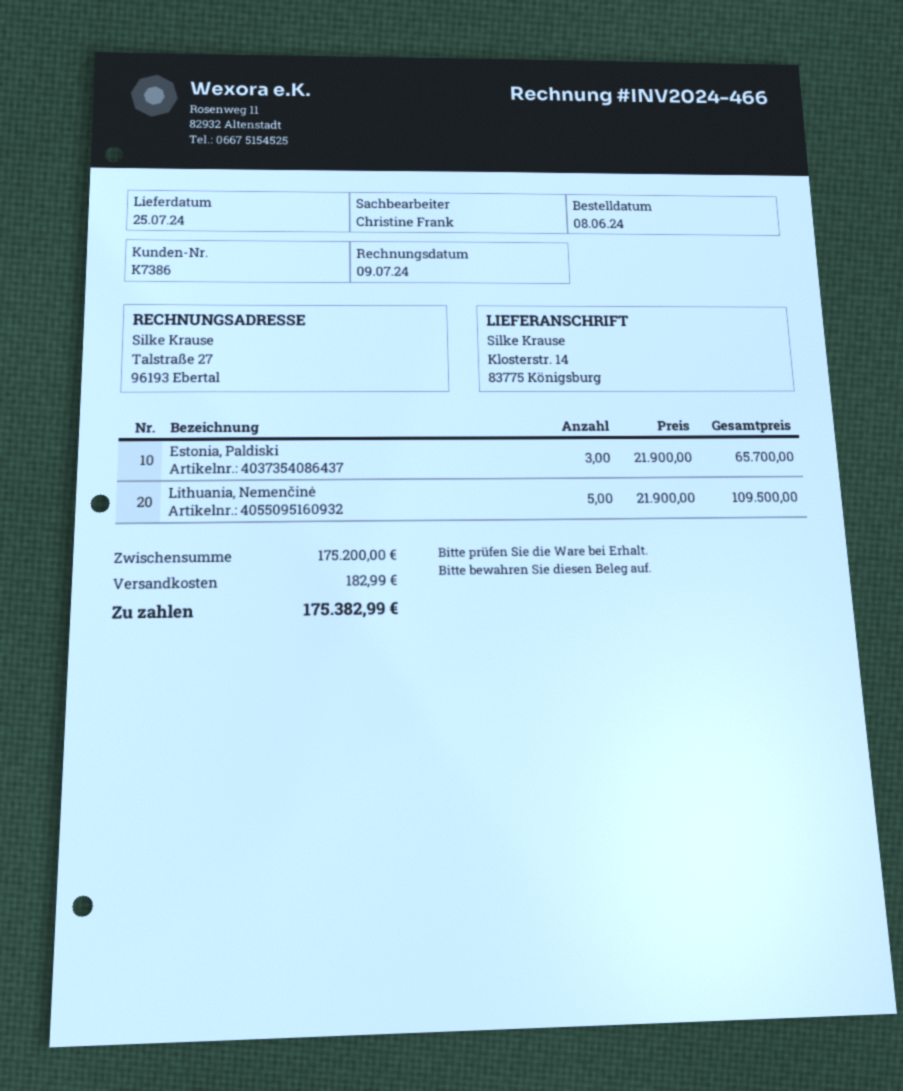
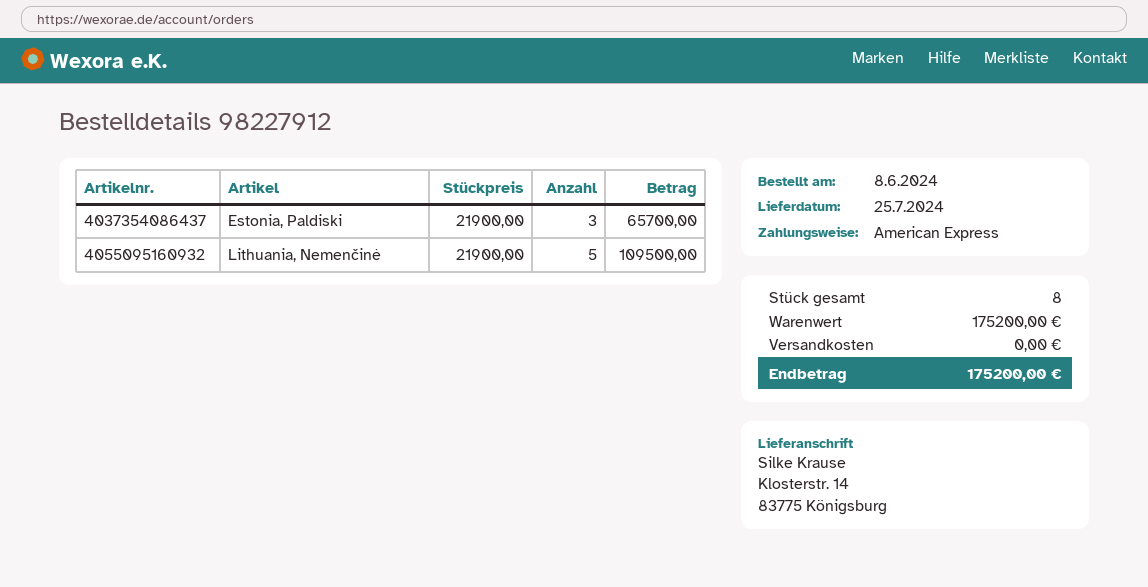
shipping: 182.99 -> 0.00
total: 175382.99 -> 175200.00

